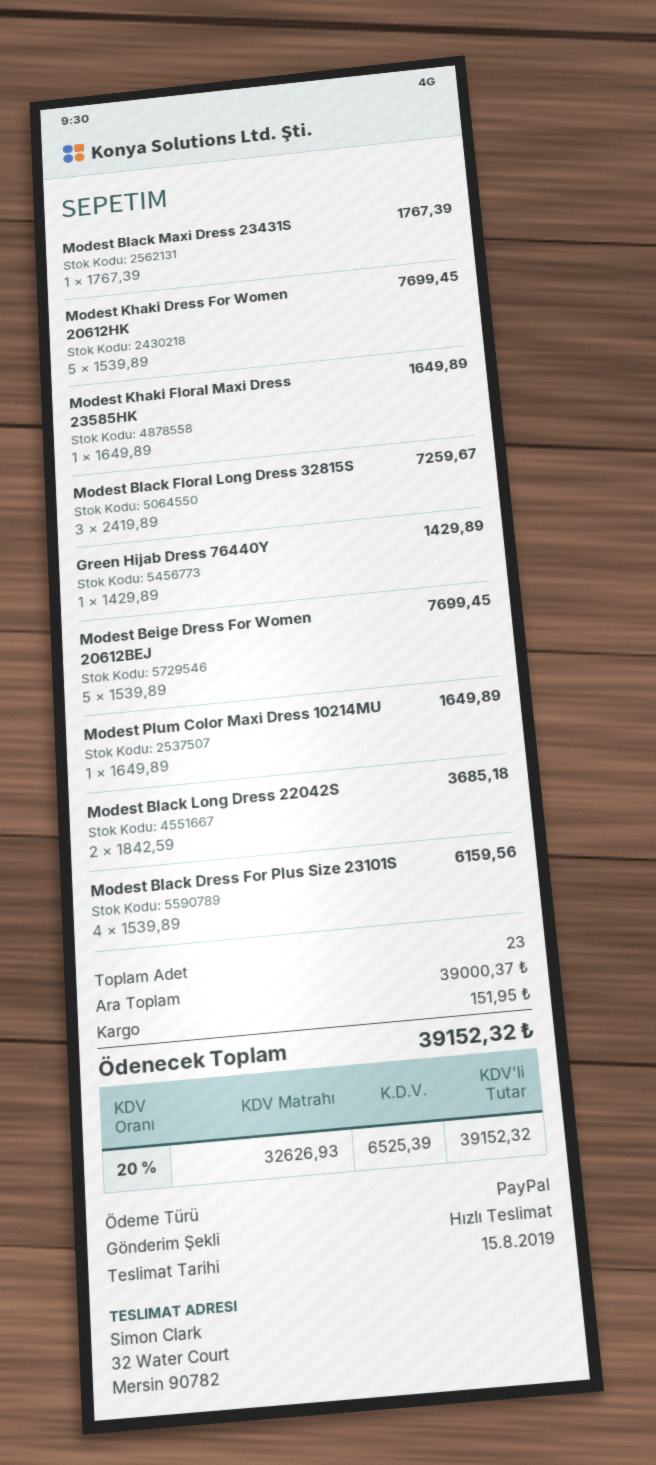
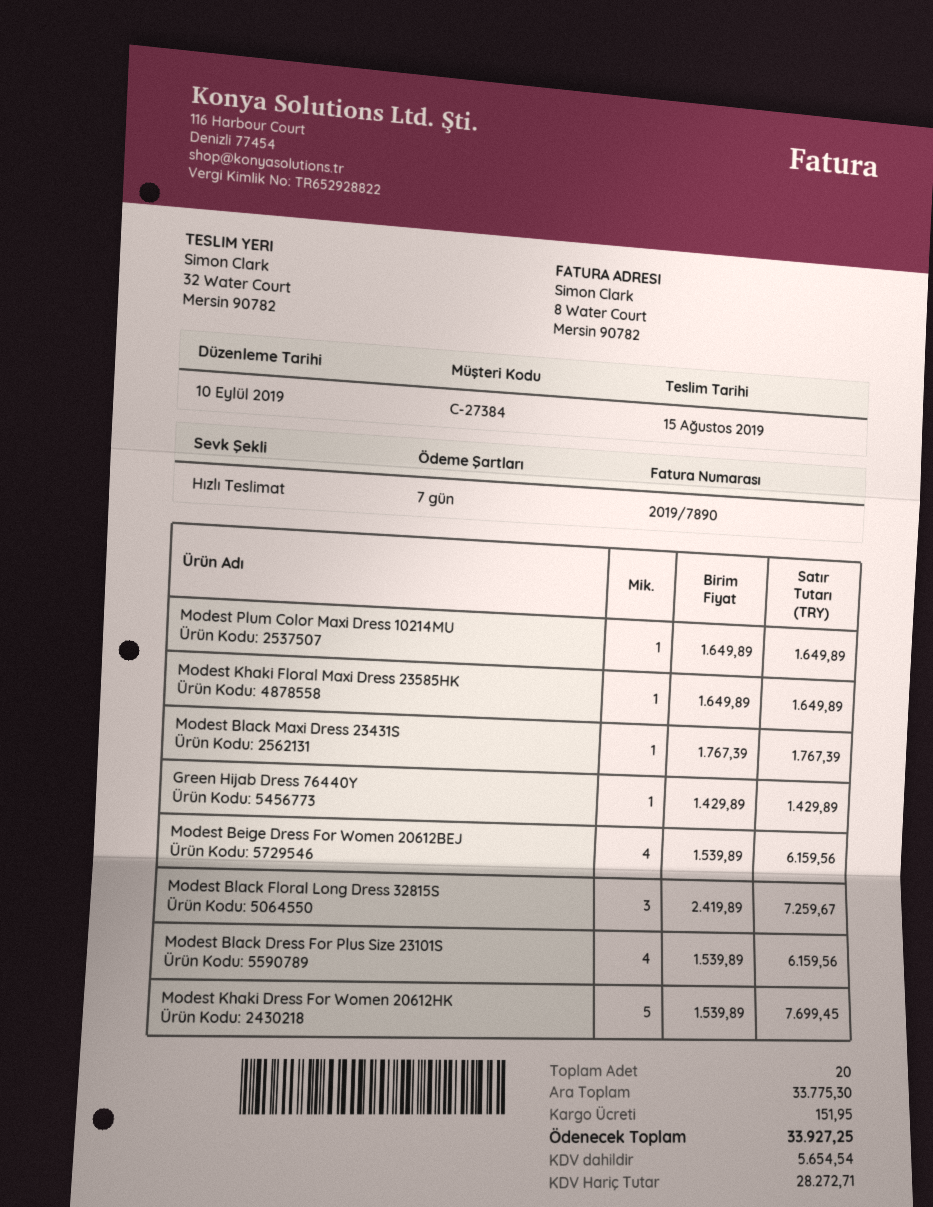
Modest Beige Dress For Women 20612BEJ: 5 x 1539.89 = 7699.45 -> 4 x 1539.89 = 6159.56
Modest Black Long Dress 22042S: 2 x 1842.59 = 3685.18 -> none
total quantity: 23 -> 20
subtotal: 39000.37 -> 33775.30
net: 32626.93 -> 28272.71
tax: 6525.39 -> 5654.54
total: 39152.32 -> 33927.25

